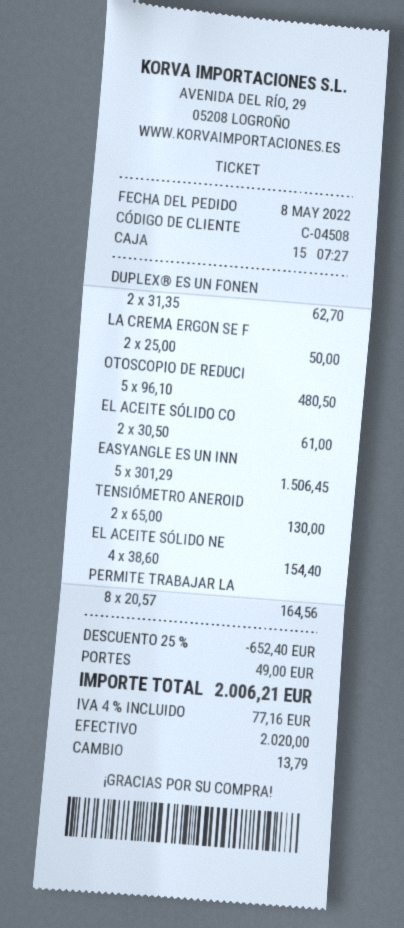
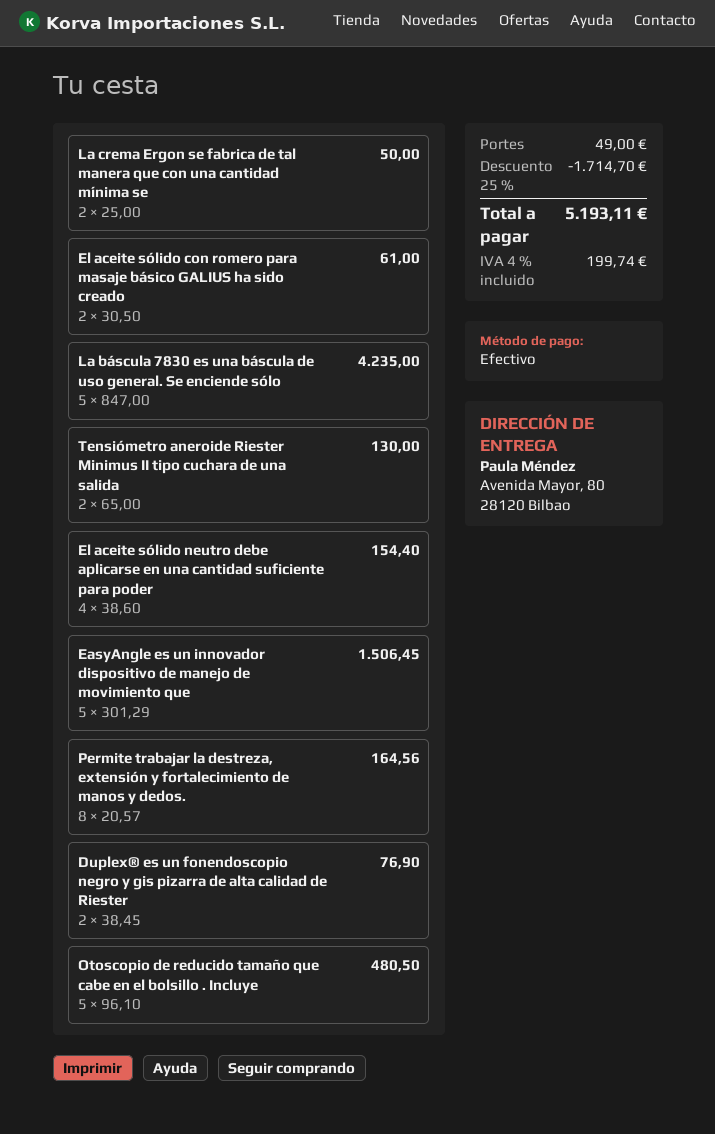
DUPLEX® ES UN FONEN: 2 x 31.35 = 62.70 -> 2 x 38.45 = 76.90
La báscula 7830 es una báscula de uso general. Se enciende sólo: none -> 5 x 847.00 = 4235.00
discount: 25% = 652.40 -> 25% = 1714.70
tax: 4% = 77.16 -> 4% = 199.74
total: 2006.21 -> 5193.11

